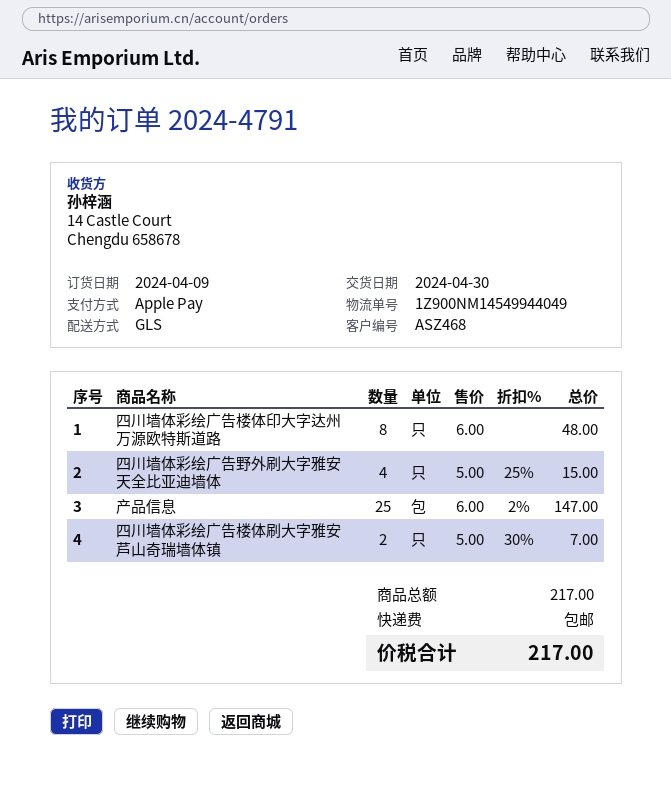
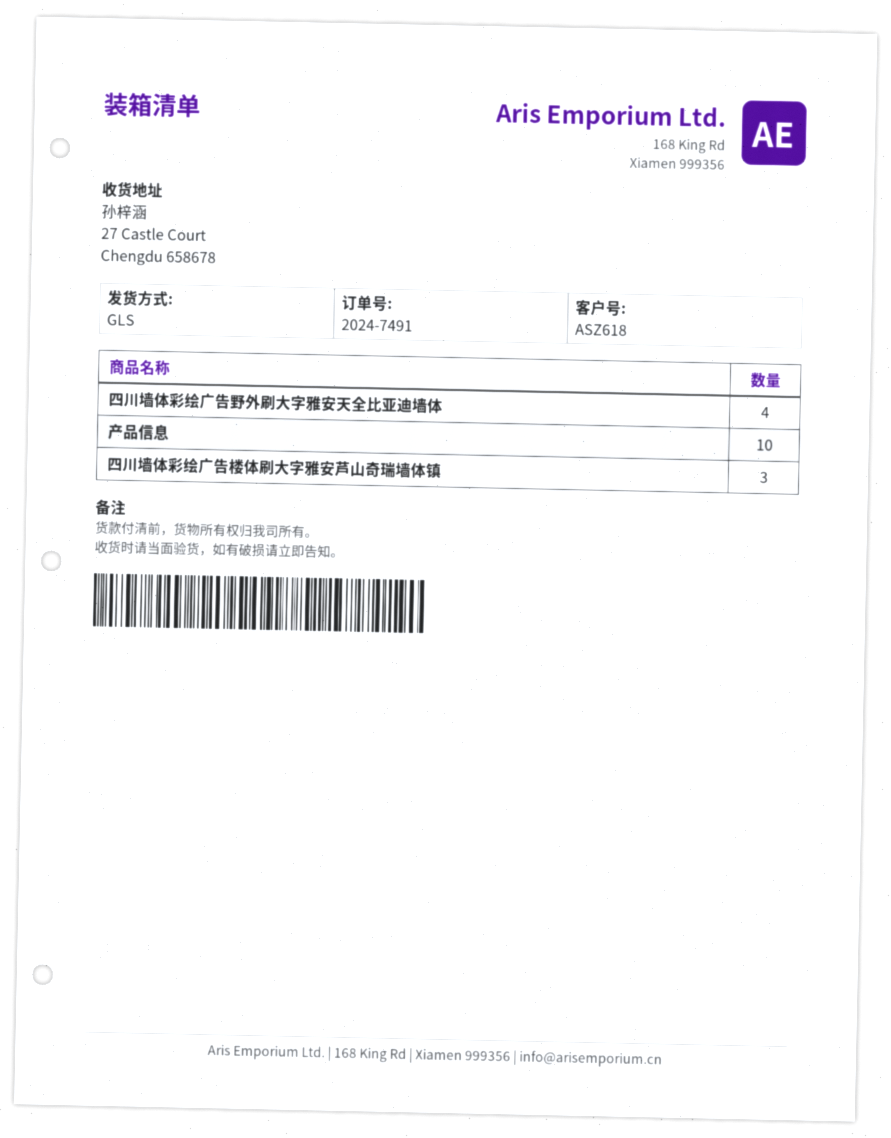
order number: 2024-4791 -> 2024-7491
customer number: ASZ468 -> ASZ618
ship to: 14 Castle Court, Chengdu 658678 -> 27 Castle Court, Chengdu 658678
四川墙体彩绘广告楼体印大字达州万源欧特斯道路: 8 -> none
产品信息: 25 -> 10
四川墙体彩绘广告楼体刷大字雅安芦山奇瑞墙体镇: 2 -> 3

